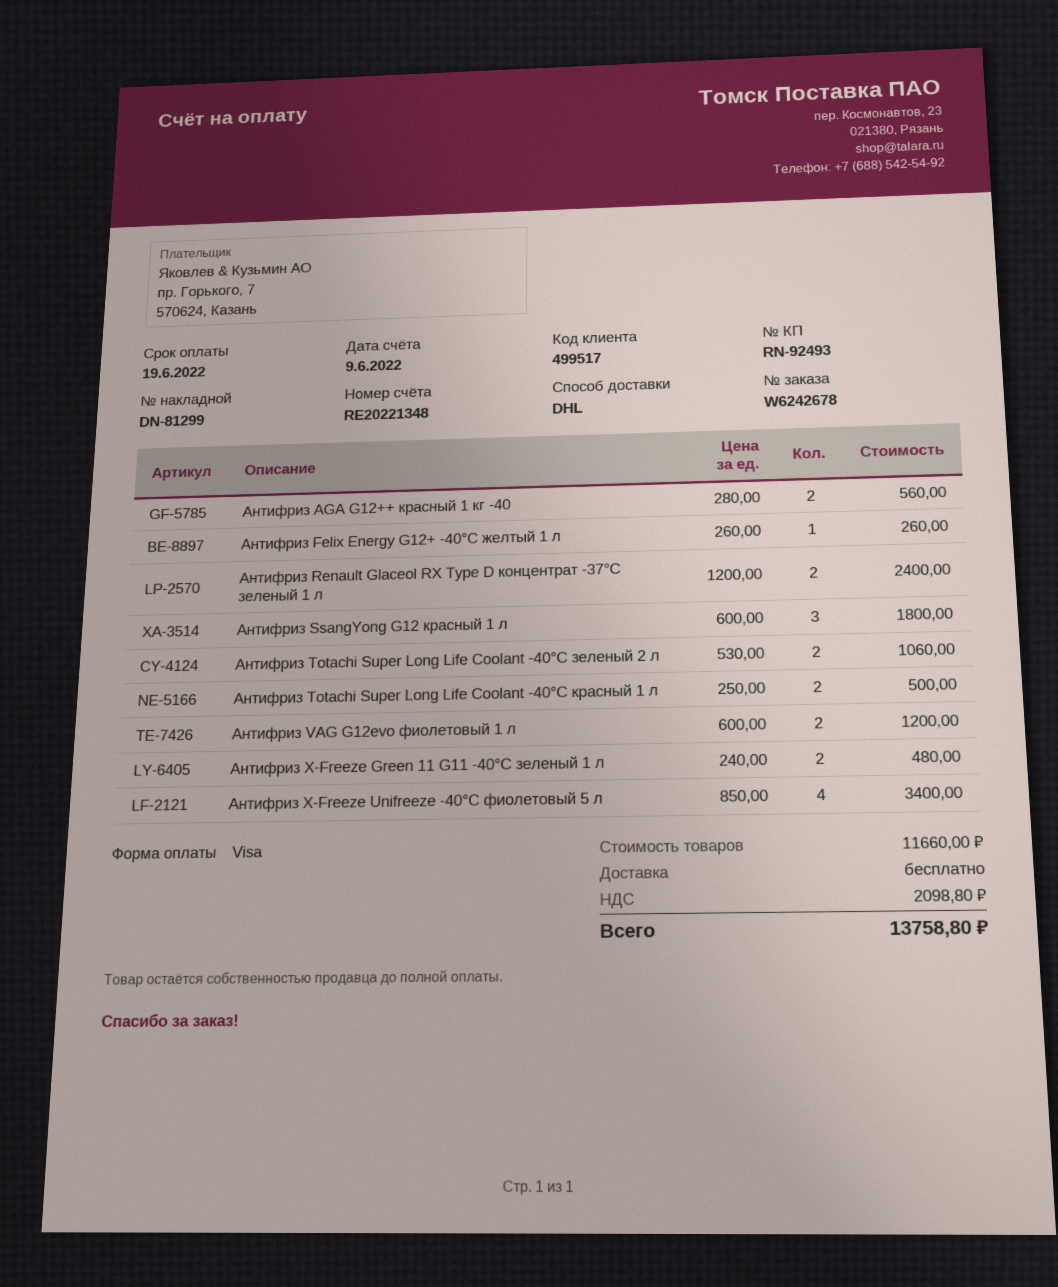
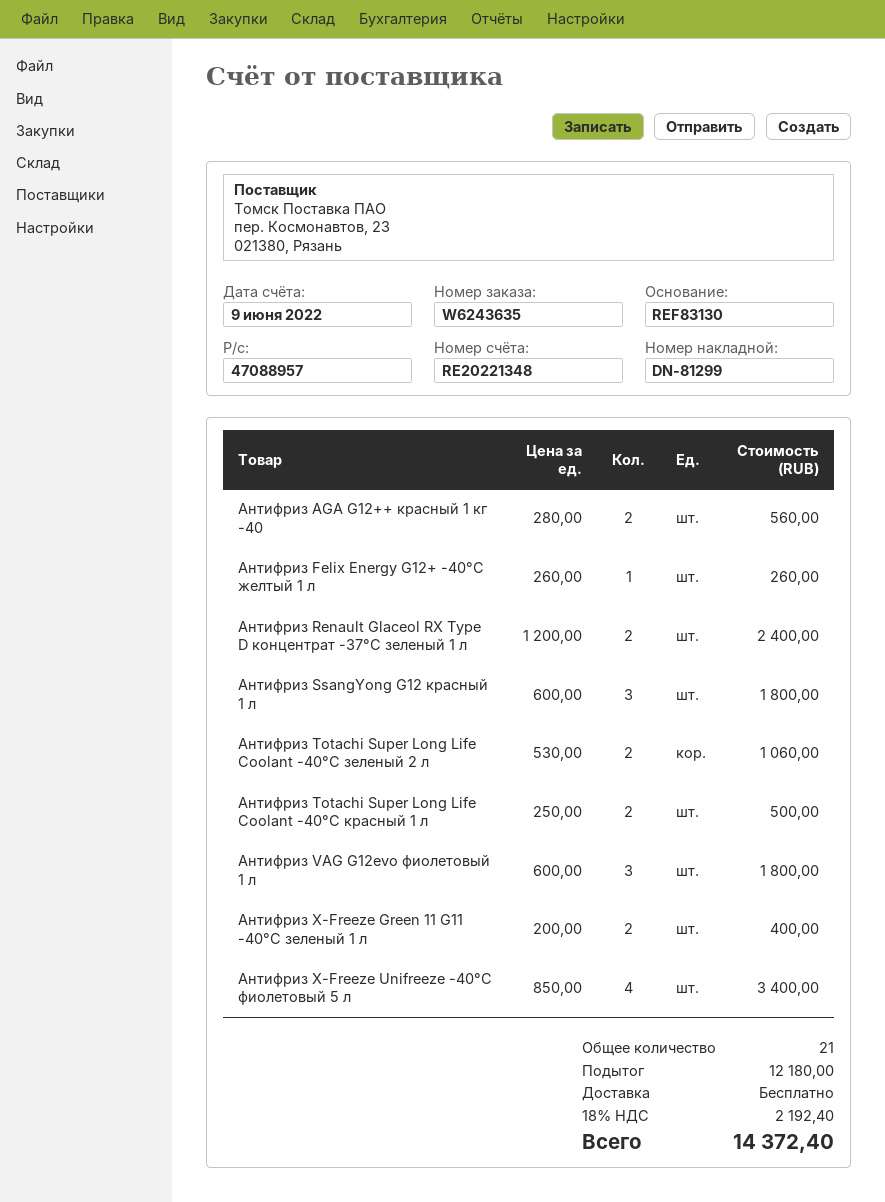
order number: W6242678 -> W6243635
Антифриз VAG G12evo фиолетовый 1 л: 2 x 600.00 = 1200.00 -> 3 x 600.00 = 1800.00
Антифриз X-Freeze Green 11 G11 -40°С зеленый 1 л: 2 x 240.00 = 480.00 -> 2 x 200.00 = 400.00
subtotal: 11660.00 -> 12180.00
tax: 2098.80 -> 2192.40
total: 13758.80 -> 14372.40

